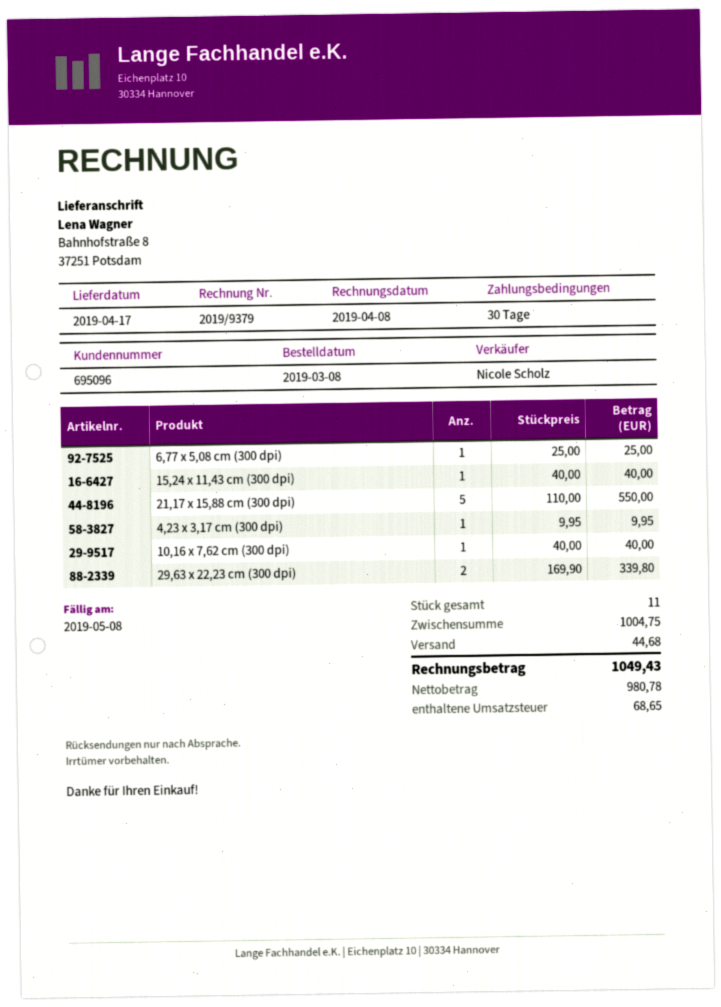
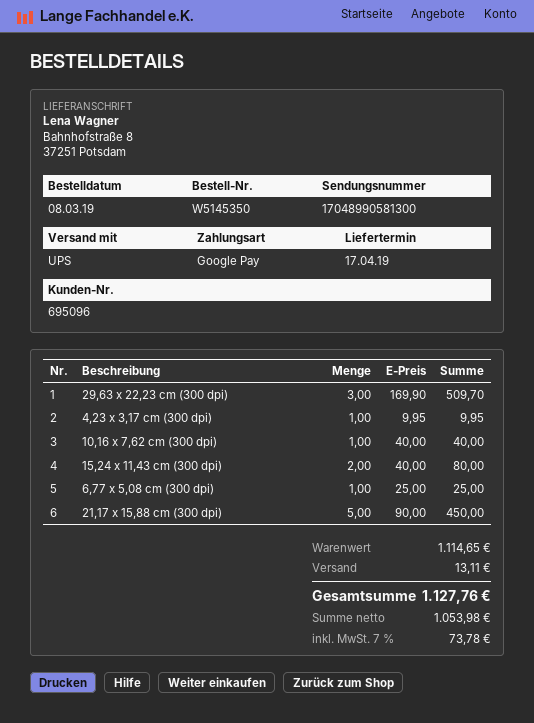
15,24 x 11,43 cm (300 dpi): 1 x 40.00 = 40.00 -> 2 x 40.00 = 80.00
21,17 x 15,88 cm (300 dpi): 5 x 110.00 = 550.00 -> 5 x 90.00 = 450.00
29,63 x 22,23 cm (300 dpi): 2 x 169.90 = 339.80 -> 3 x 169.90 = 509.70
subtotal: 1004.75 -> 1114.65
shipping: 44.68 -> 13.11
net: 980.78 -> 1053.98
tax: 68.65 -> 73.78
total: 1049.43 -> 1127.76

